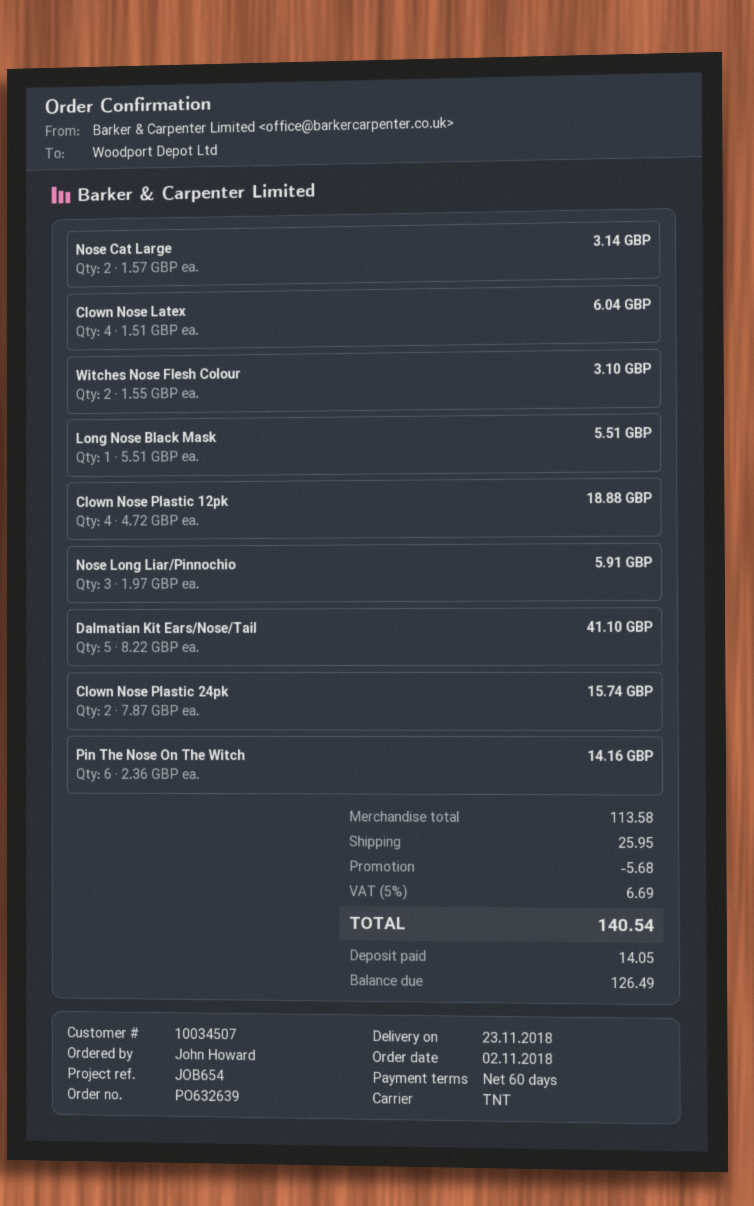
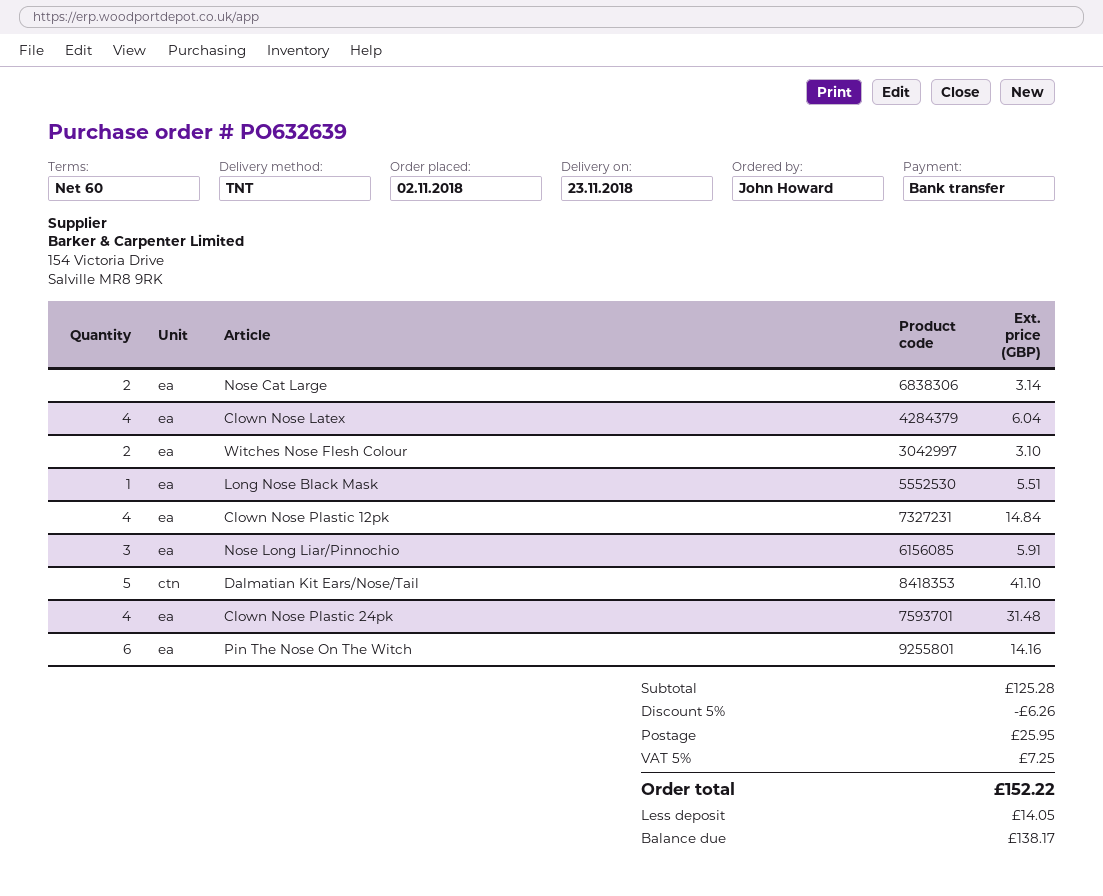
Clown Nose Plastic 12pk: 4 for 18.88 -> 4 for 14.84
Clown Nose Plastic 24pk: 2 for 15.74 -> 4 for 31.48
subtotal: 113.58 -> 125.28
discount: 5.68 -> 6.26
tax: 5% = 6.69 -> 5% = 7.25
total: 140.54 -> 152.22
balance: 126.49 -> 138.17

